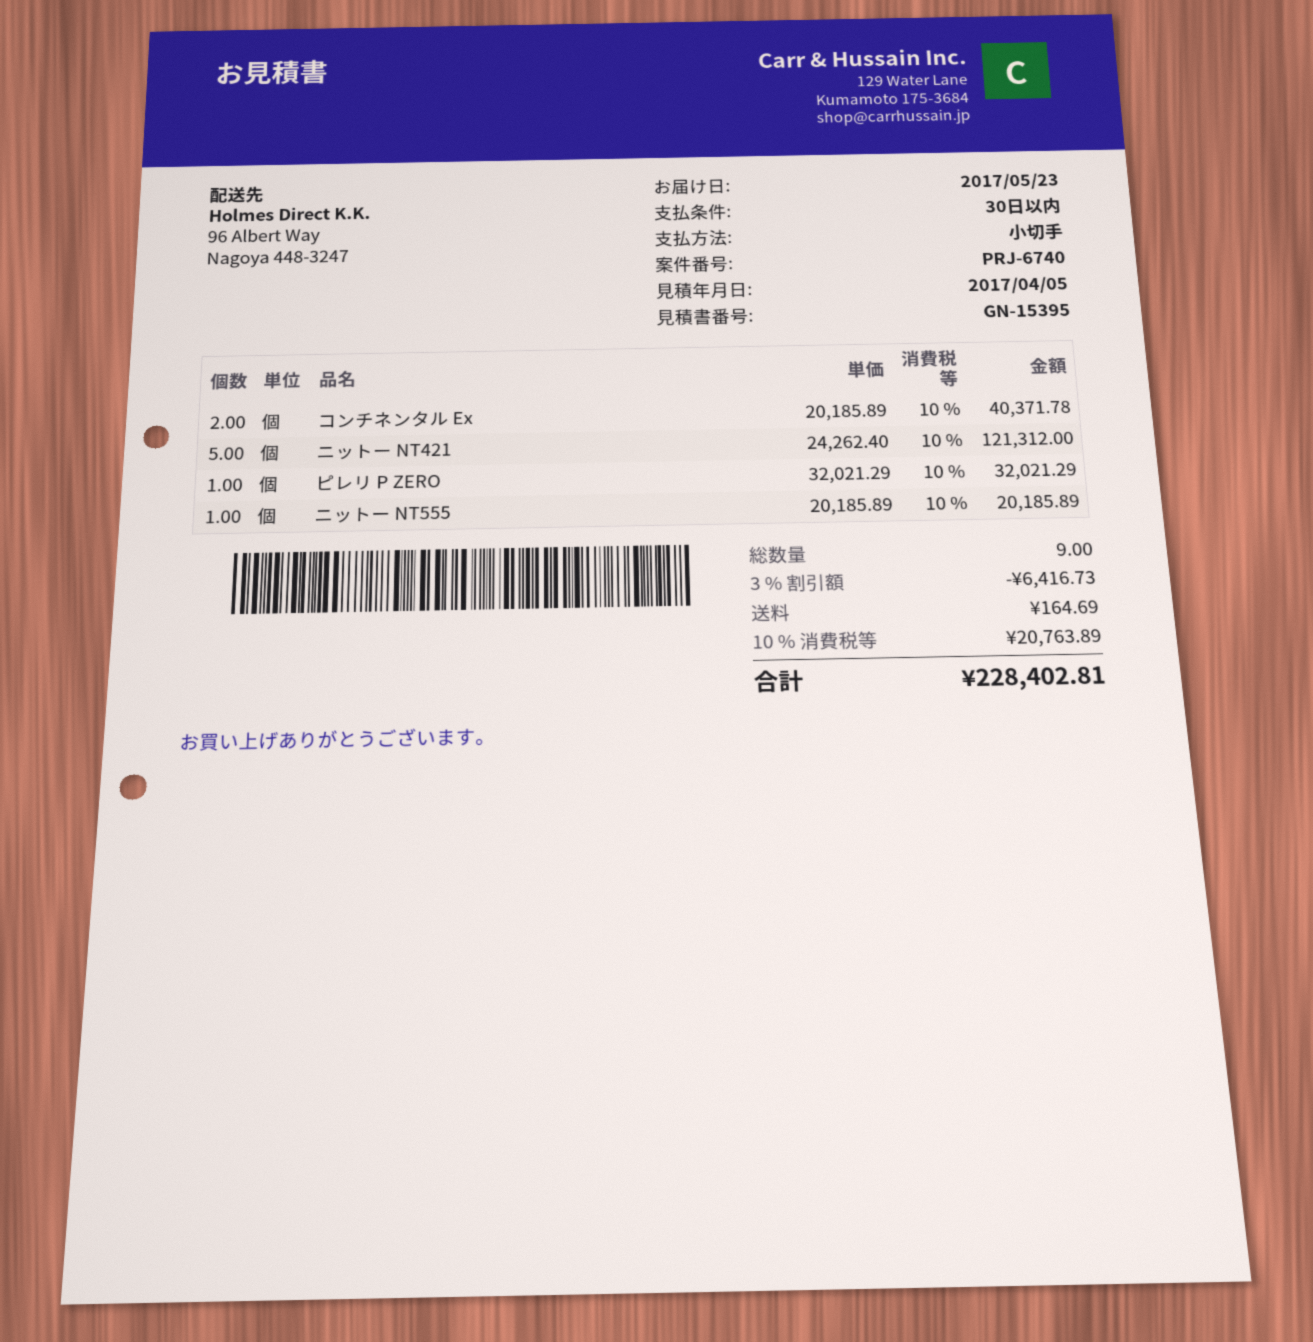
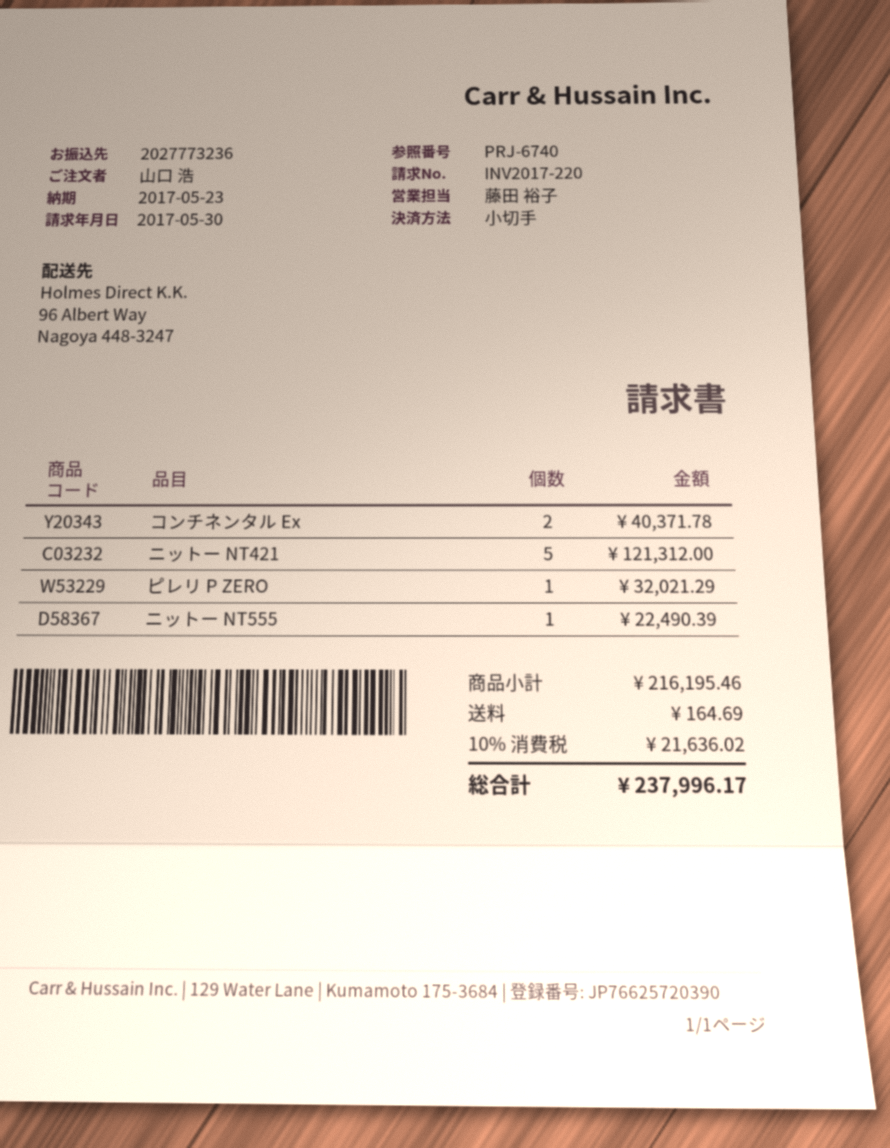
ニットー NT555: 1 for 20185.89 -> 1 for 22490.39
discount: 3% = 6416.73 -> none
tax: 10% = 20763.89 -> 10% = 21636.02
total: 228402.81 -> 237996.17

